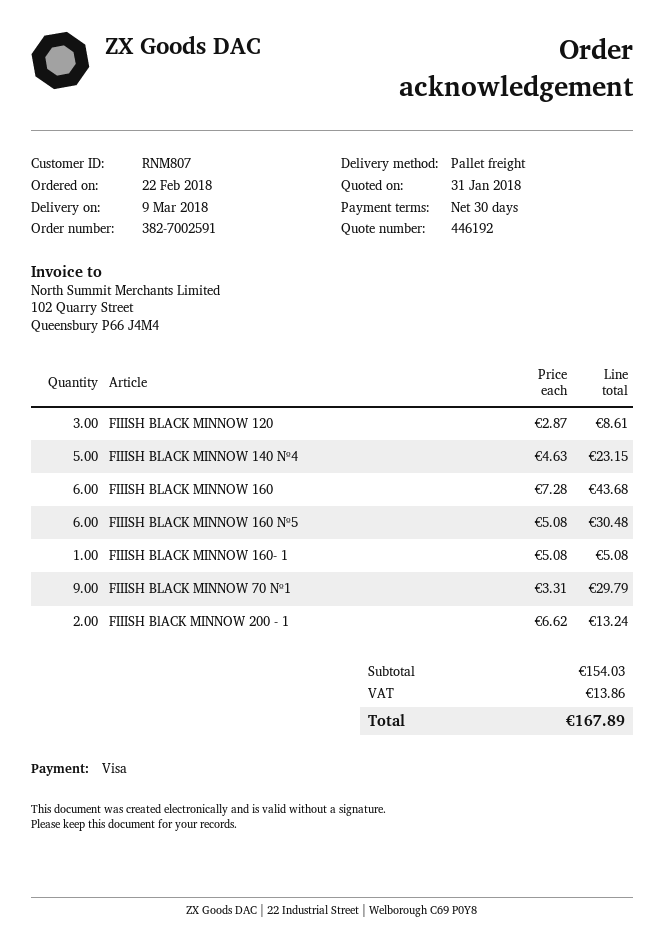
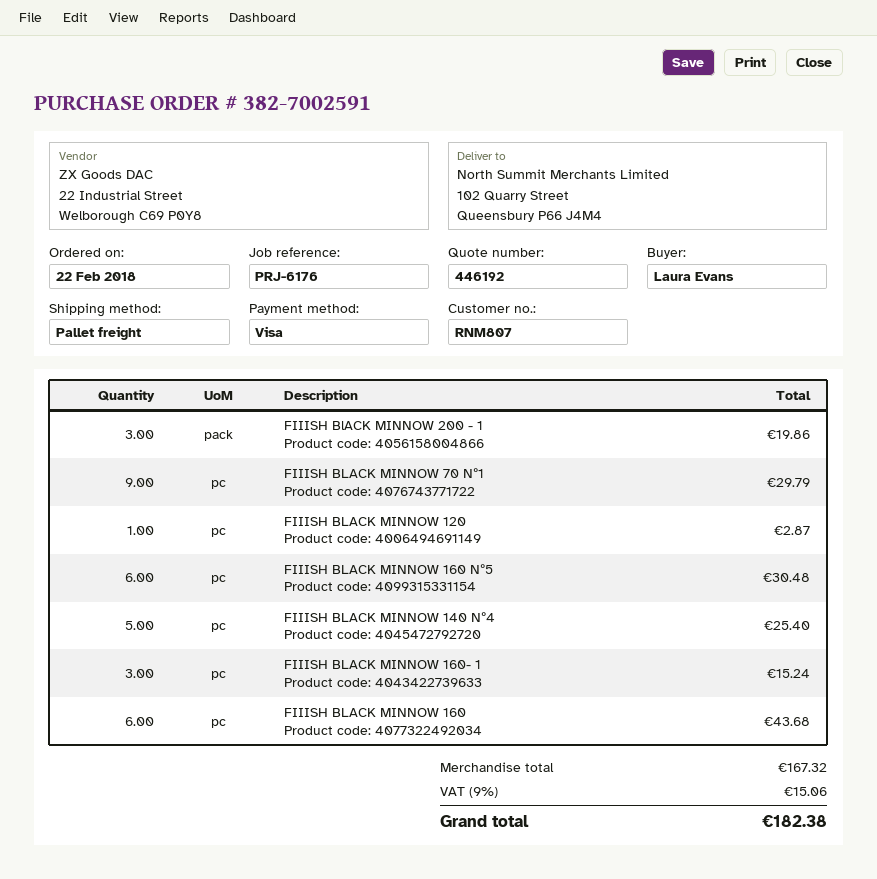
FIIISH BLACK MINNOW 120: 3 for 8.61 -> 1 for 2.87
FIIISH BLACK MINNOW 140 Nº4: 5 for 23.15 -> 5 for 25.40
FIIISH BLACK MINNOW 160- 1: 1 for 5.08 -> 3 for 15.24
FIIISH BlACK MINNOW 200 - 1: 2 for 13.24 -> 3 for 19.86
subtotal: 154.03 -> 167.32
tax: 13.86 -> 15.06
total: 167.89 -> 182.38

